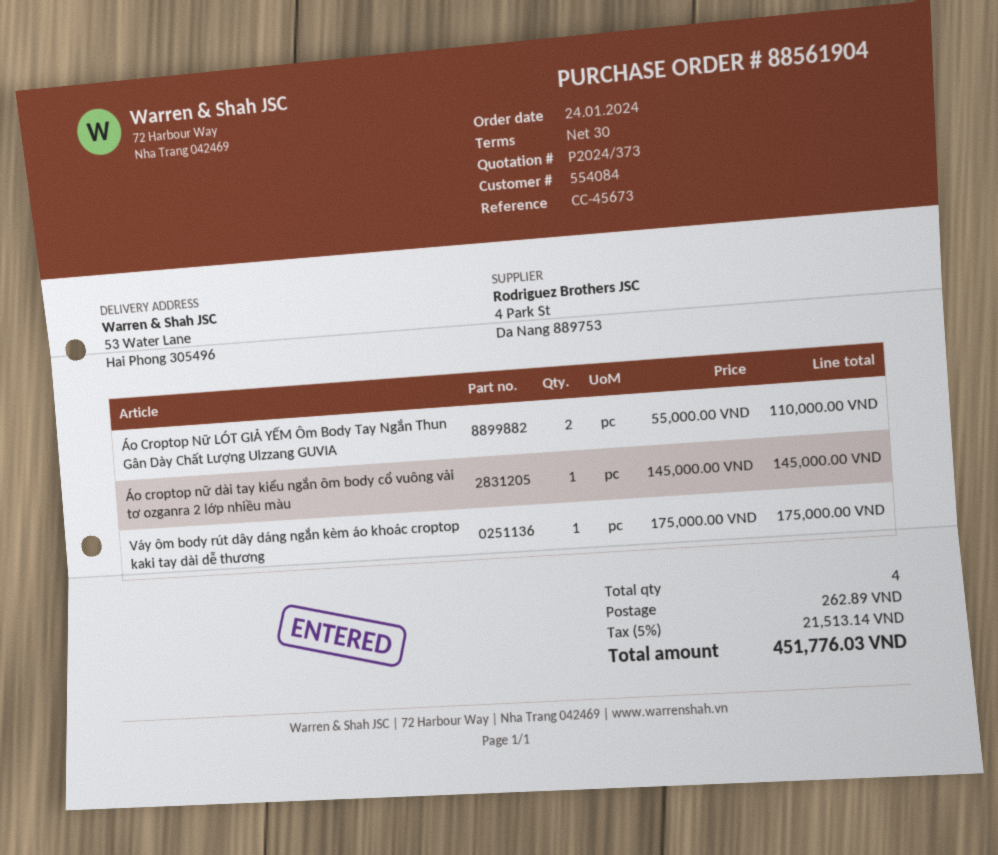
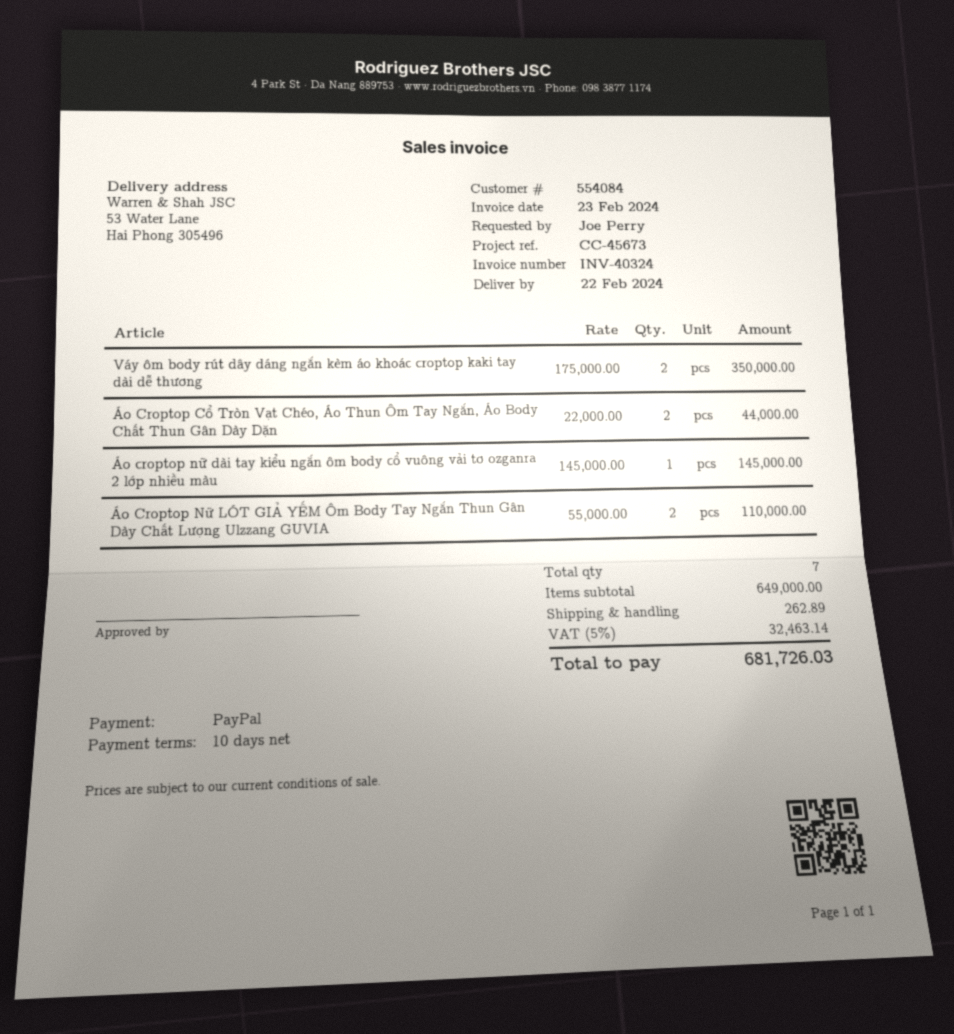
payment terms: 30 days -> 10 days
Váy ôm body rút dây dáng ngắn kèm áo khoác croptop kaki tay dài dễ thương: 1 x 175000.00 = 175000.00 -> 2 x 175000.00 = 350000.00
Áo Croptop Cổ Tròn Vạt Chéo, Áo Thun Ôm Tay Ngắn, Áo Body Chất Thun Gân Dày Dặn: none -> 2 x 22000.00 = 44000.00
total quantity: 4 -> 7
tax: 5% = 21513.14 -> 5% = 32463.14
total: 451776.03 -> 681726.03

